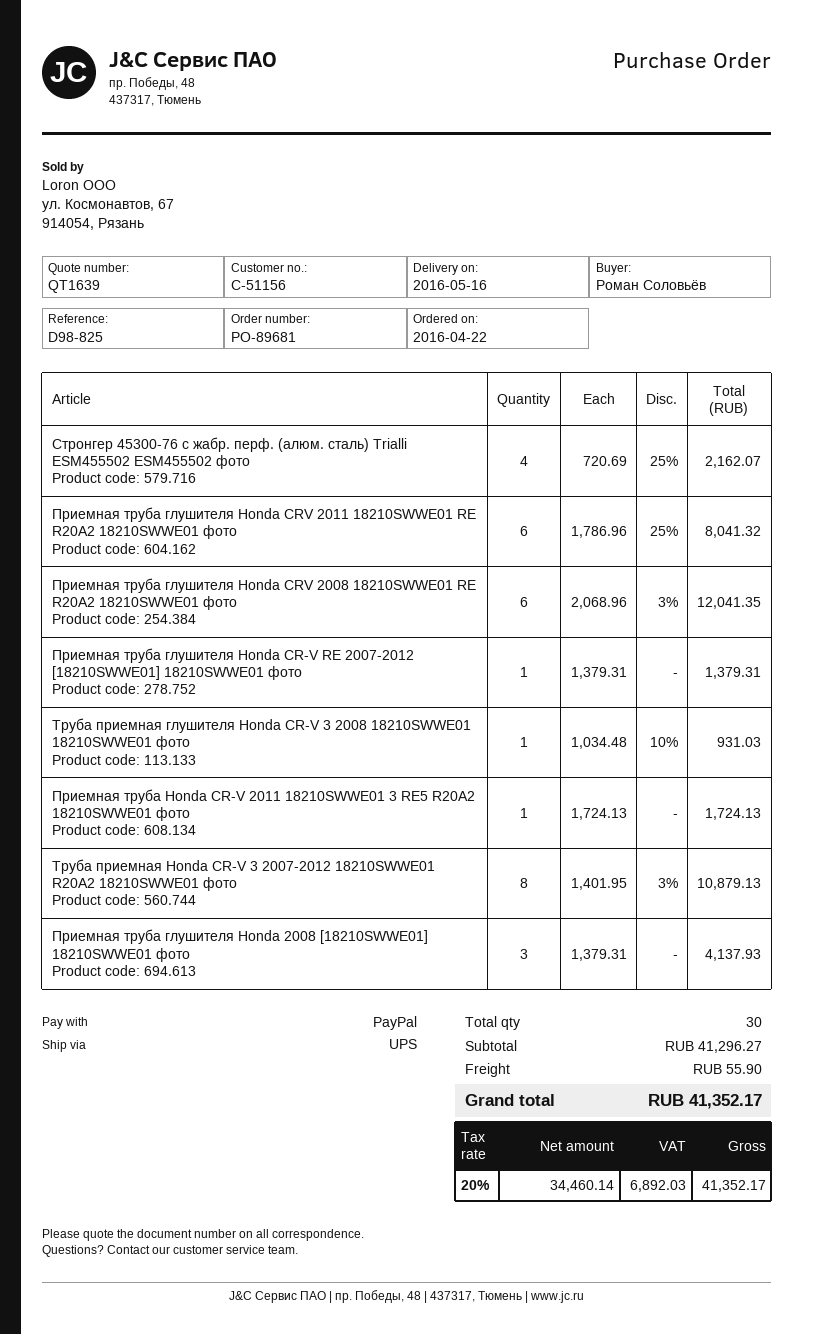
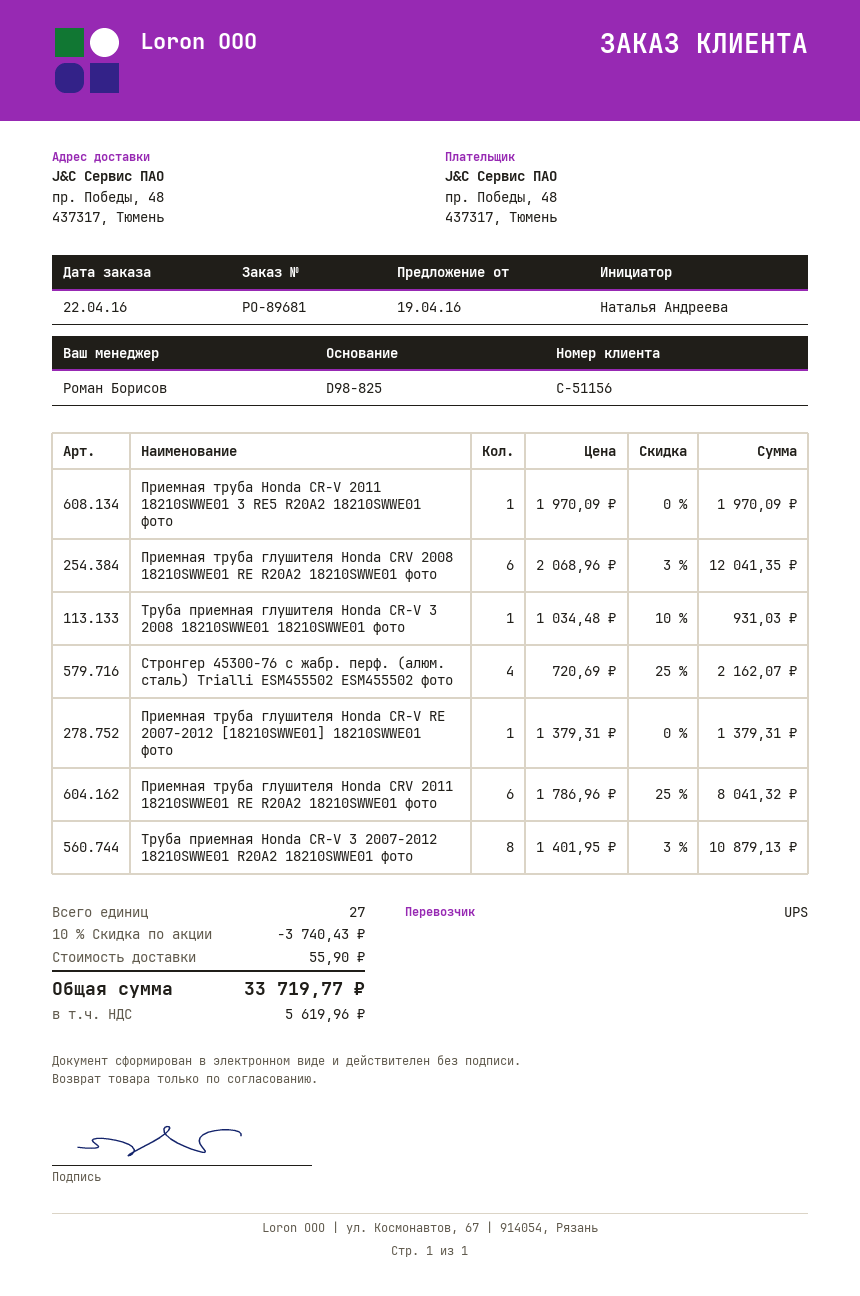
ordered by: Роман Соловьёв -> Наталья Андреева
Приемная труба Honda CR-V 2011 18210SWWE01 3 RE5 R20A2 18210SWWE01 фото: 1 x 1724.13 = 1724.13 -> 1 x 1970.09 = 1970.09
Приемная труба глушителя Honda 2008 [18210SWWE01] 18210SWWE01 фото: 3 x 1379.31 = 4137.93 -> none
total quantity: 30 -> 27
discount: none -> 10% = 3740.43
tax: 6892.03 -> 5619.96
total: 41352.17 -> 33719.77

